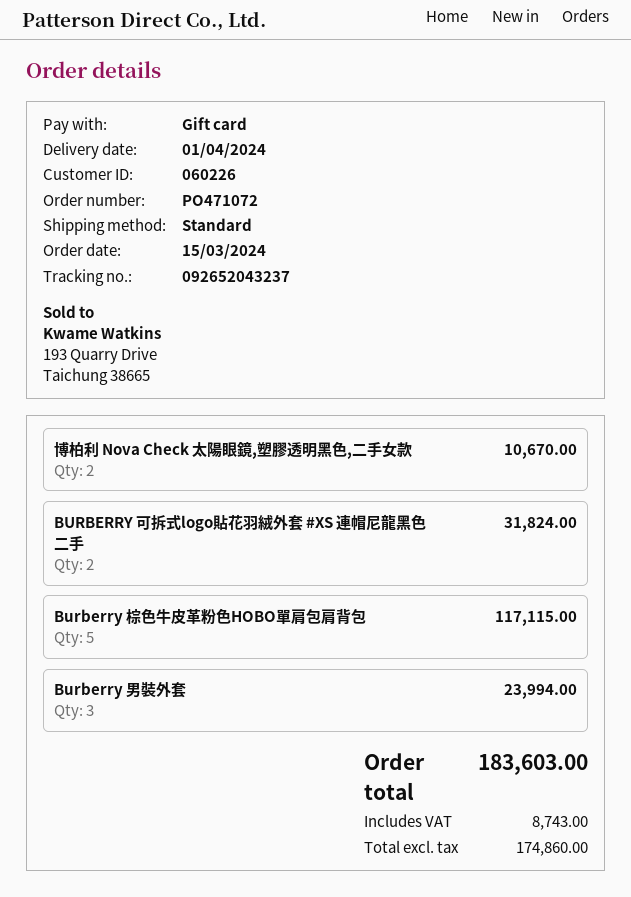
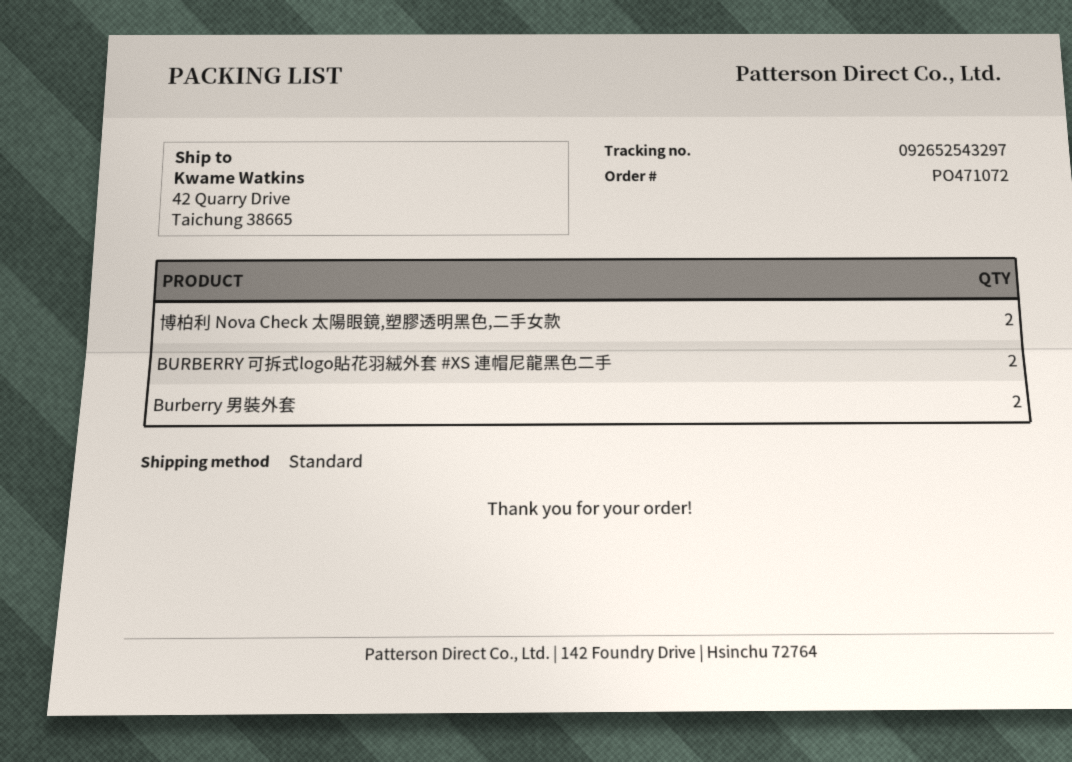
tracking number: 092652043237 -> 092652543297
Burberry 棕色牛皮革粉色HOBO單肩包肩背包: 5 -> none
Burberry 男裝外套: 3 -> 2

